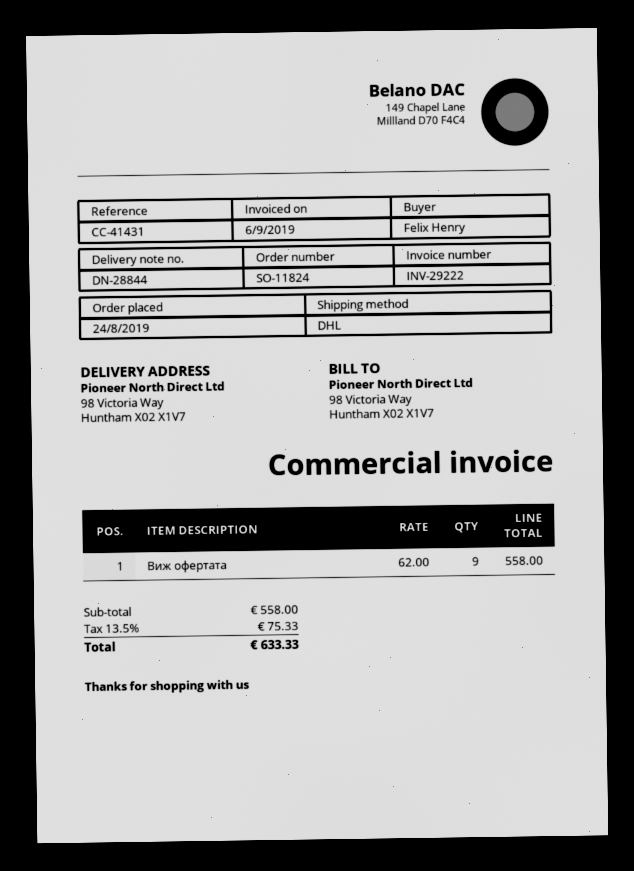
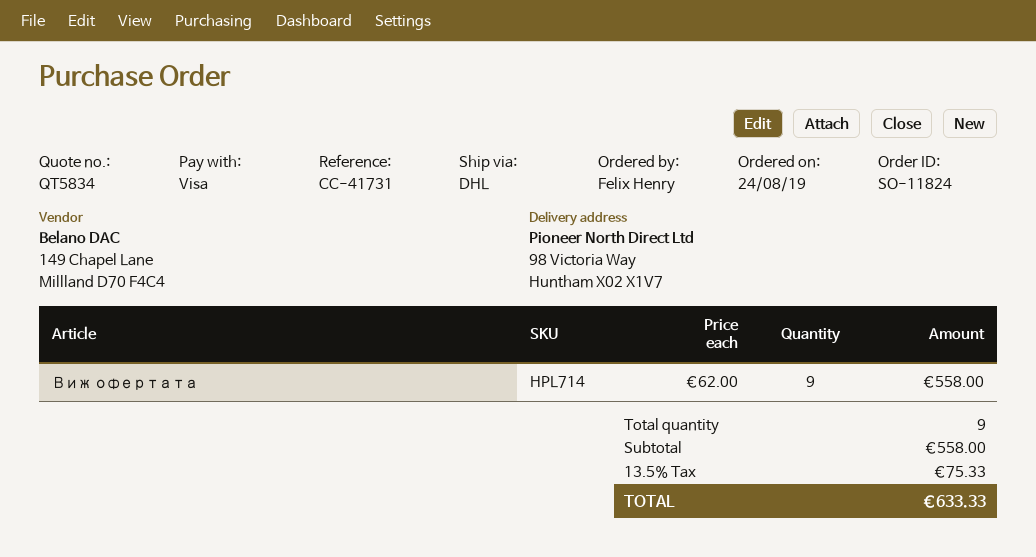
reference: CC-41431 -> CC-41731

